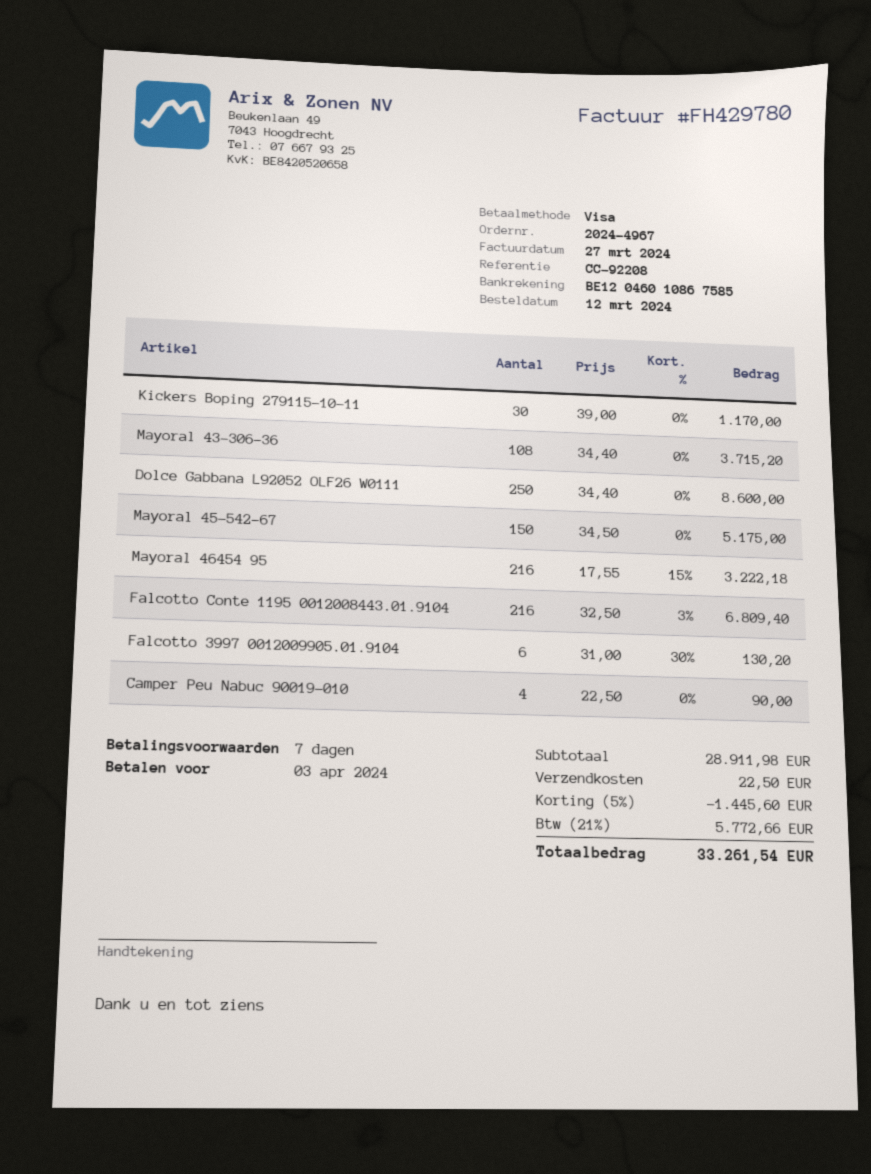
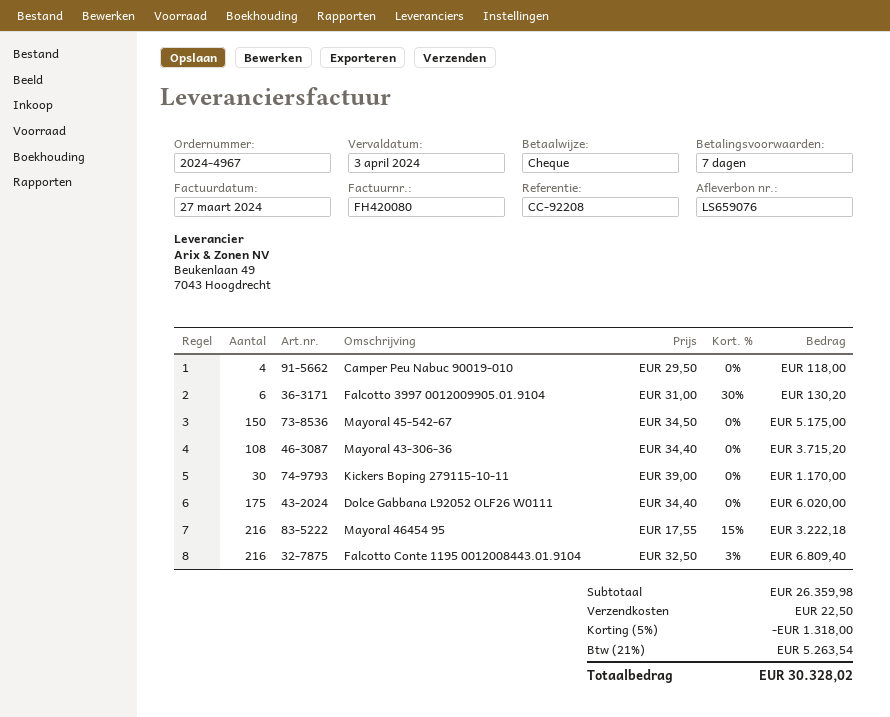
invoice number: FH429780 -> FH420080
payment method: Visa -> cheque
Dolce Gabbana L92052 OLF26 W0111: 250 x 34.40 = 8600.00 -> 175 x 34.40 = 6020.00
Camper Peu Nabuc 90019-010: 4 x 22.50 = 90.00 -> 4 x 29.50 = 118.00
subtotal: 28911.98 -> 26359.98
discount: 5% = 1445.60 -> 5% = 1318.00
tax: 21% = 5772.66 -> 21% = 5263.54
total: 33261.54 -> 30328.02

